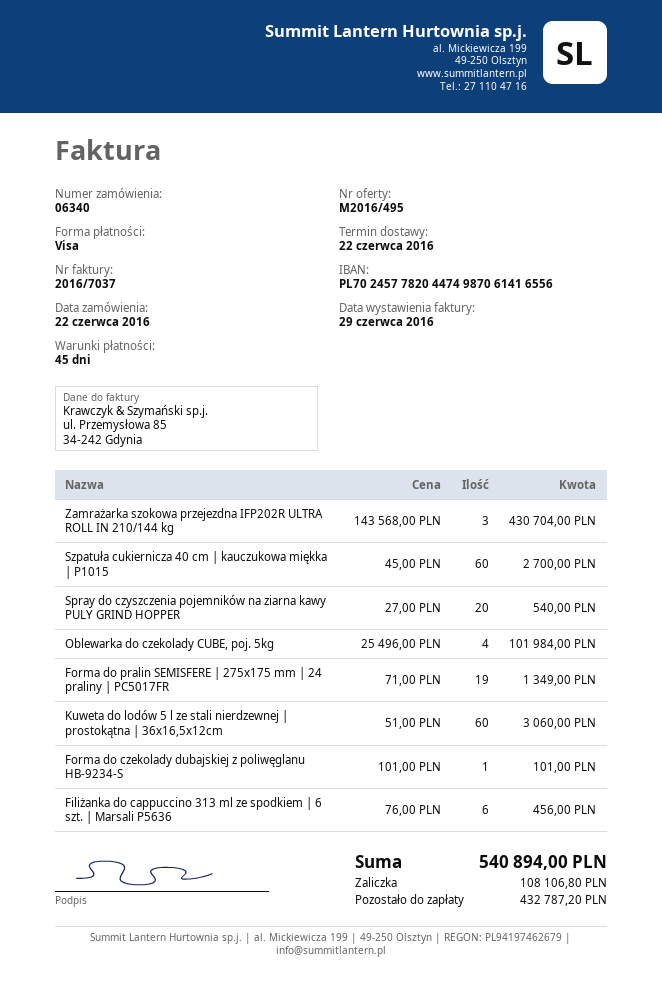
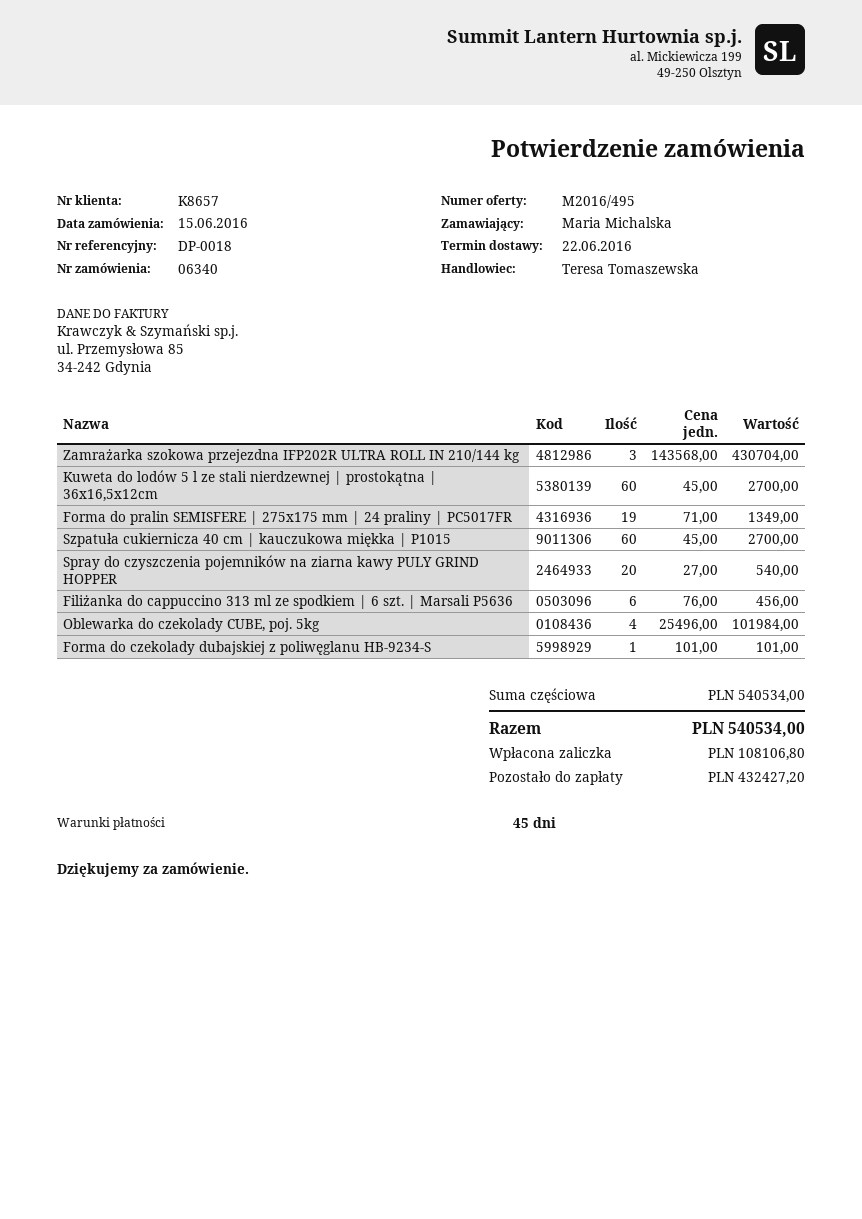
order date: 2016-06-22 -> 2016-06-15
Kuweta do lodów 5 l ze stali nierdzewnej | prostokątna | 36x16,5x12cm: 60 x 51.00 = 3060.00 -> 60 x 45.00 = 2700.00
total: 540894.00 -> 540534.00
balance: 432787.20 -> 432427.20

